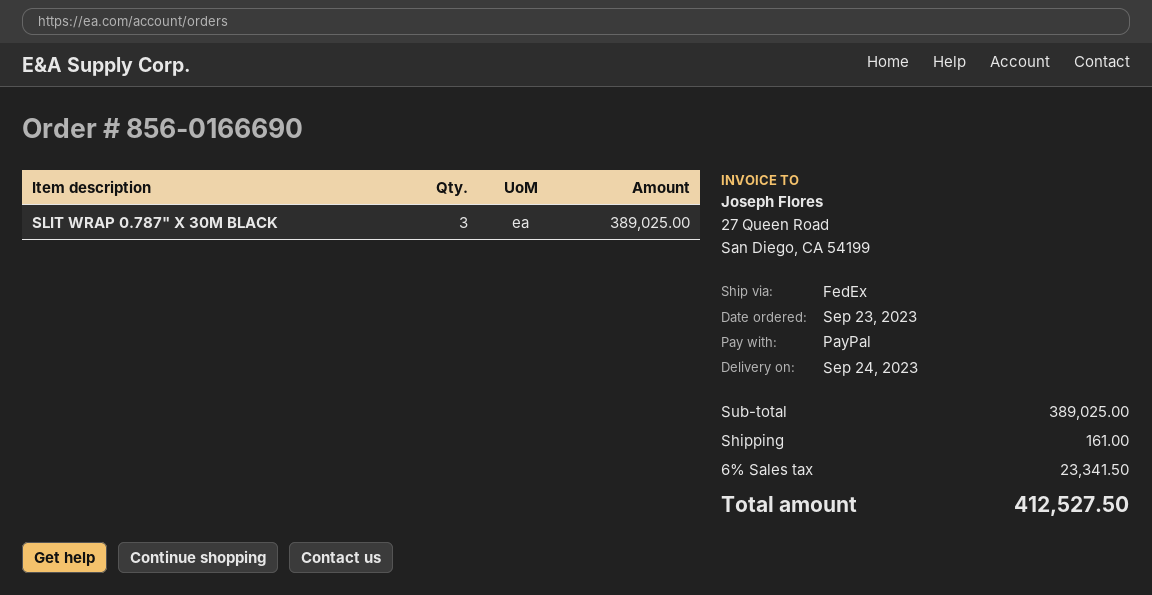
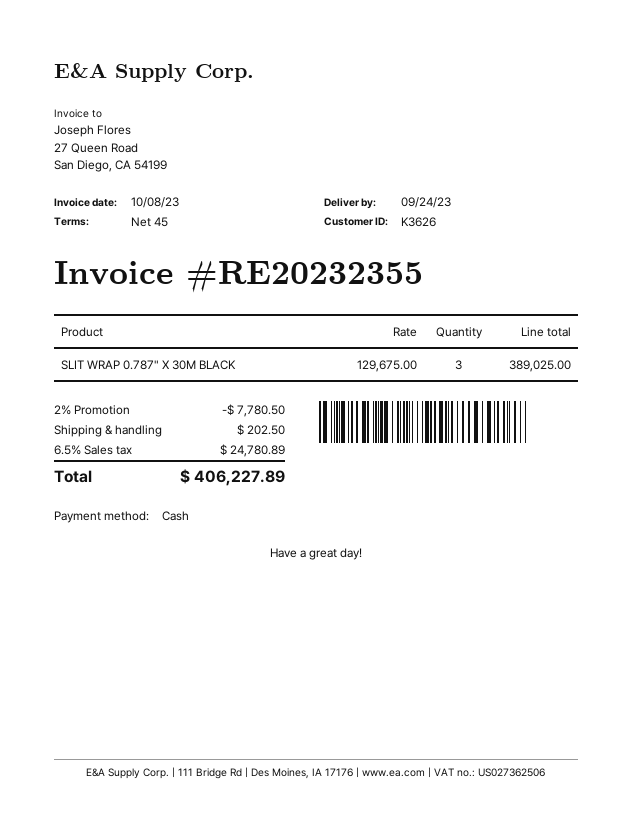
payment method: PayPal -> cash
discount: none -> 2% = 7780.50
shipping: 161.00 -> 202.50
tax: 6% = 23341.50 -> 6.5% = 24780.89
total: 412527.50 -> 406227.89

